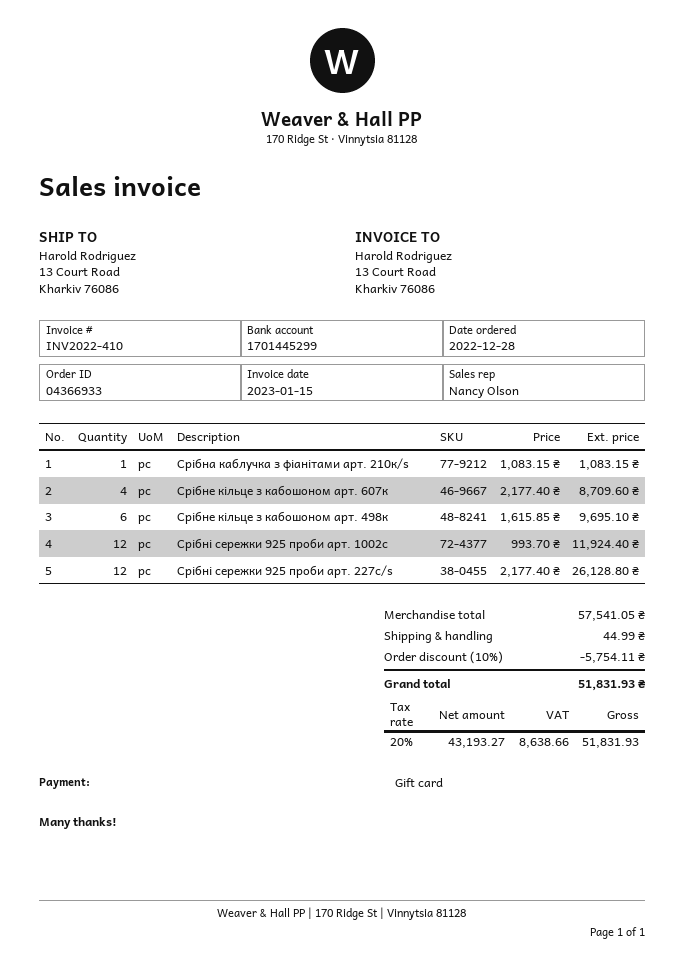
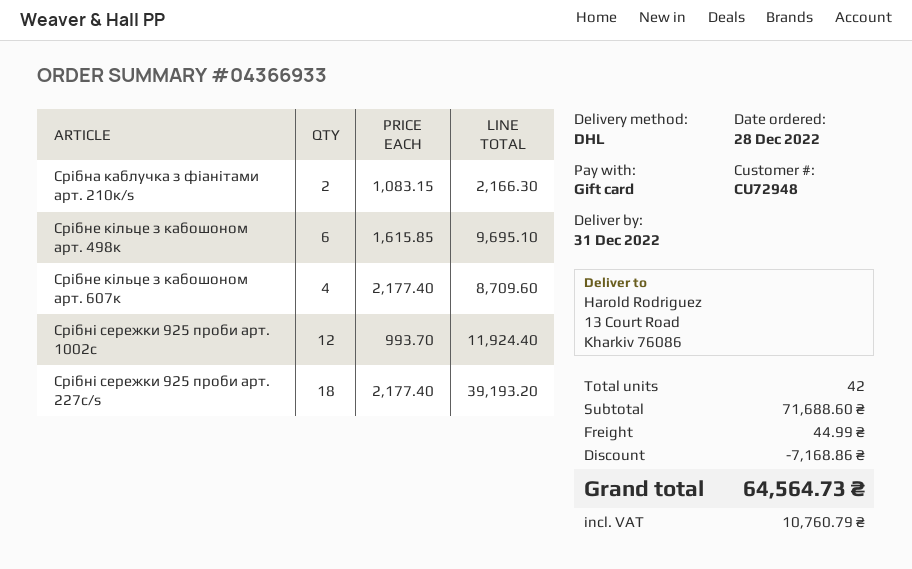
Срібна каблучка з фіанітами арт. 210к/s: 1 x 1083.15 = 1083.15 -> 2 x 1083.15 = 2166.30
Срібні сережки 925 проби арт. 227с/s: 12 x 2177.40 = 26128.80 -> 18 x 2177.40 = 39193.20
subtotal: 57541.05 -> 71688.60
discount: 5754.11 -> 7168.86
tax: 8638.66 -> 10760.79
total: 51831.93 -> 64564.73

